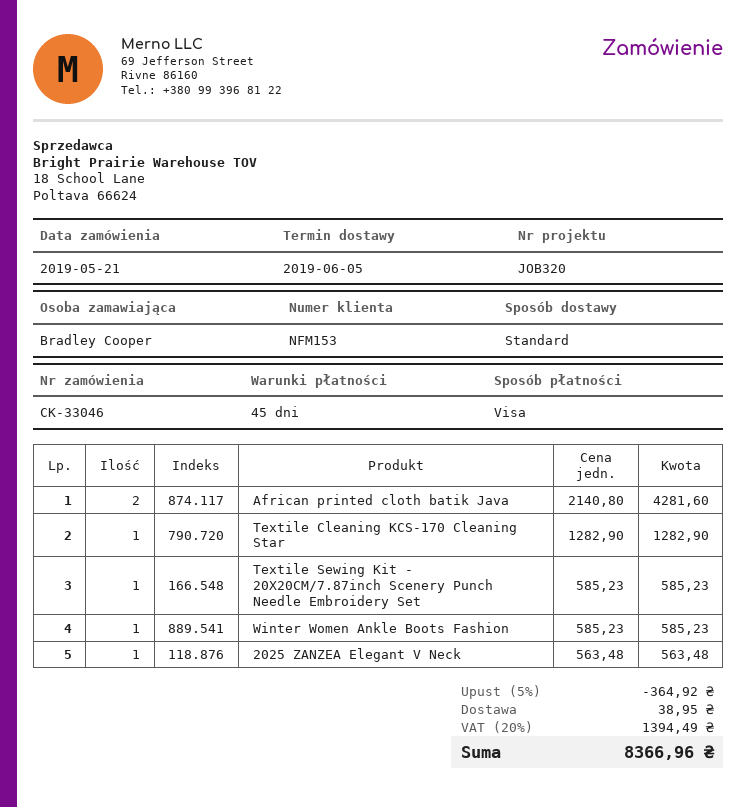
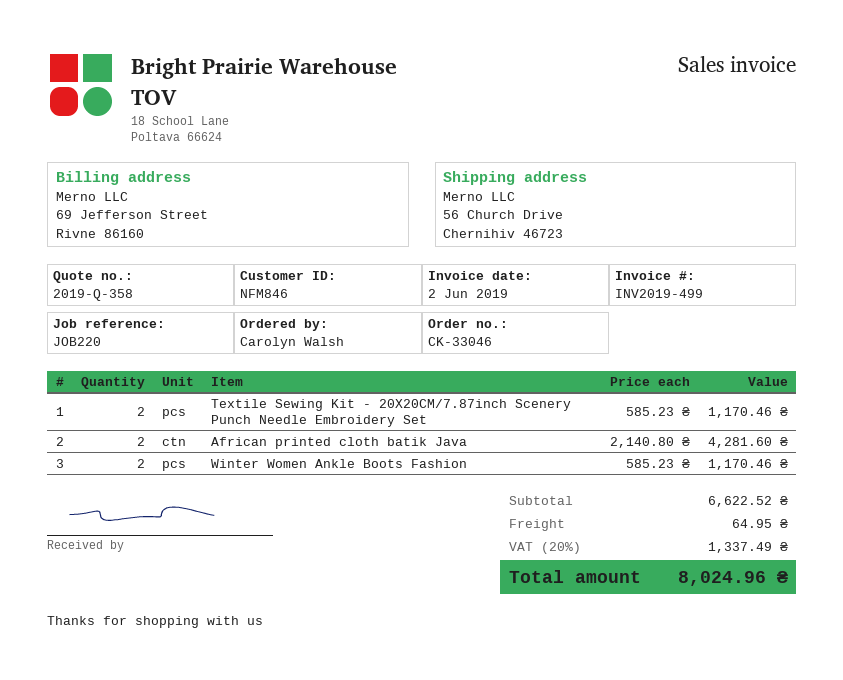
customer number: NFM153 -> NFM846
reference: JOB320 -> JOB220
ordered by: Bradley Cooper -> Carolyn Walsh
Textile Cleaning KCS-170 Cleaning Star: 1 x 1282.90 = 1282.90 -> none
Textile Sewing Kit - 20X20CM/7.87inch Scenery Punch Needle Embroidery Set: 1 x 585.23 = 585.23 -> 2 x 585.23 = 1170.46
Winter Women Ankle Boots Fashion: 1 x 585.23 = 585.23 -> 2 x 585.23 = 1170.46
2025 ZANZEA Elegant V Neck: 1 x 563.48 = 563.48 -> none
discount: 5% = 364.92 -> none
shipping: 38.95 -> 64.95
tax: 20% = 1394.49 -> 20% = 1337.49
total: 8366.96 -> 8024.96

